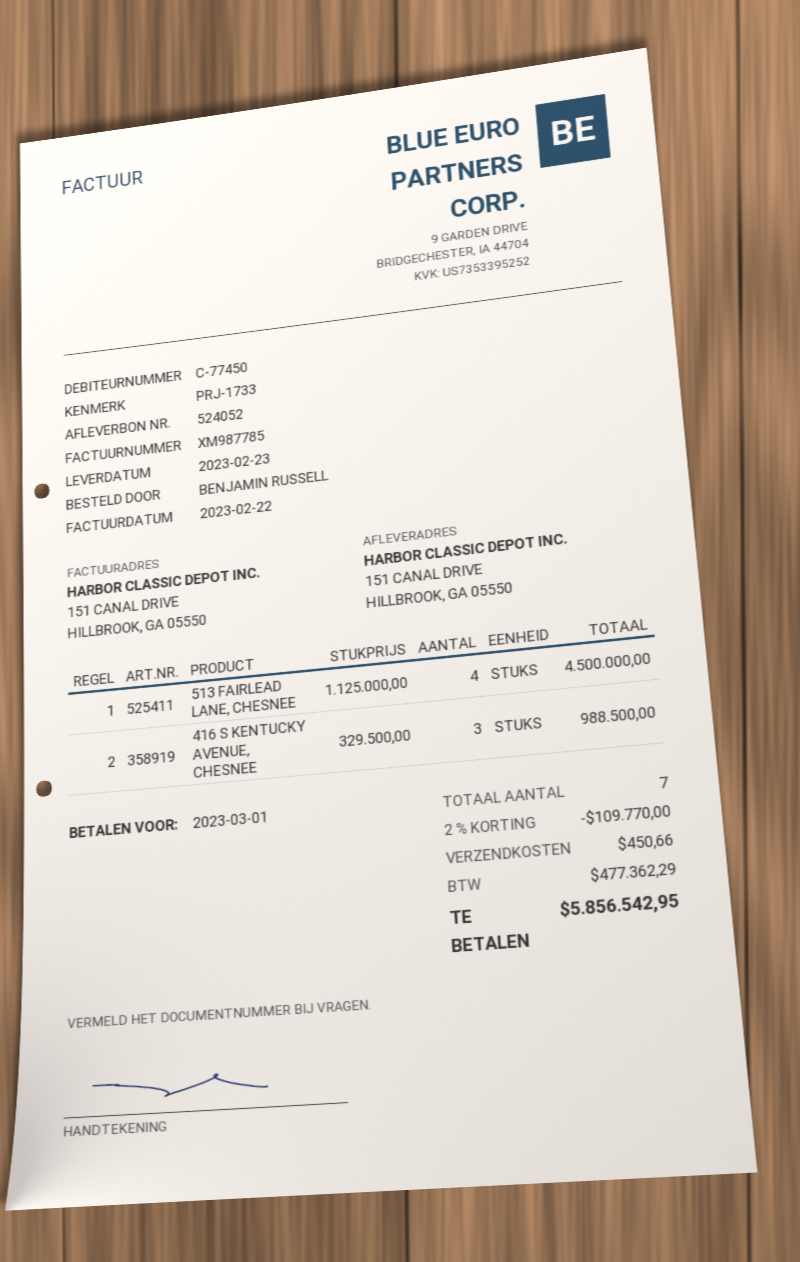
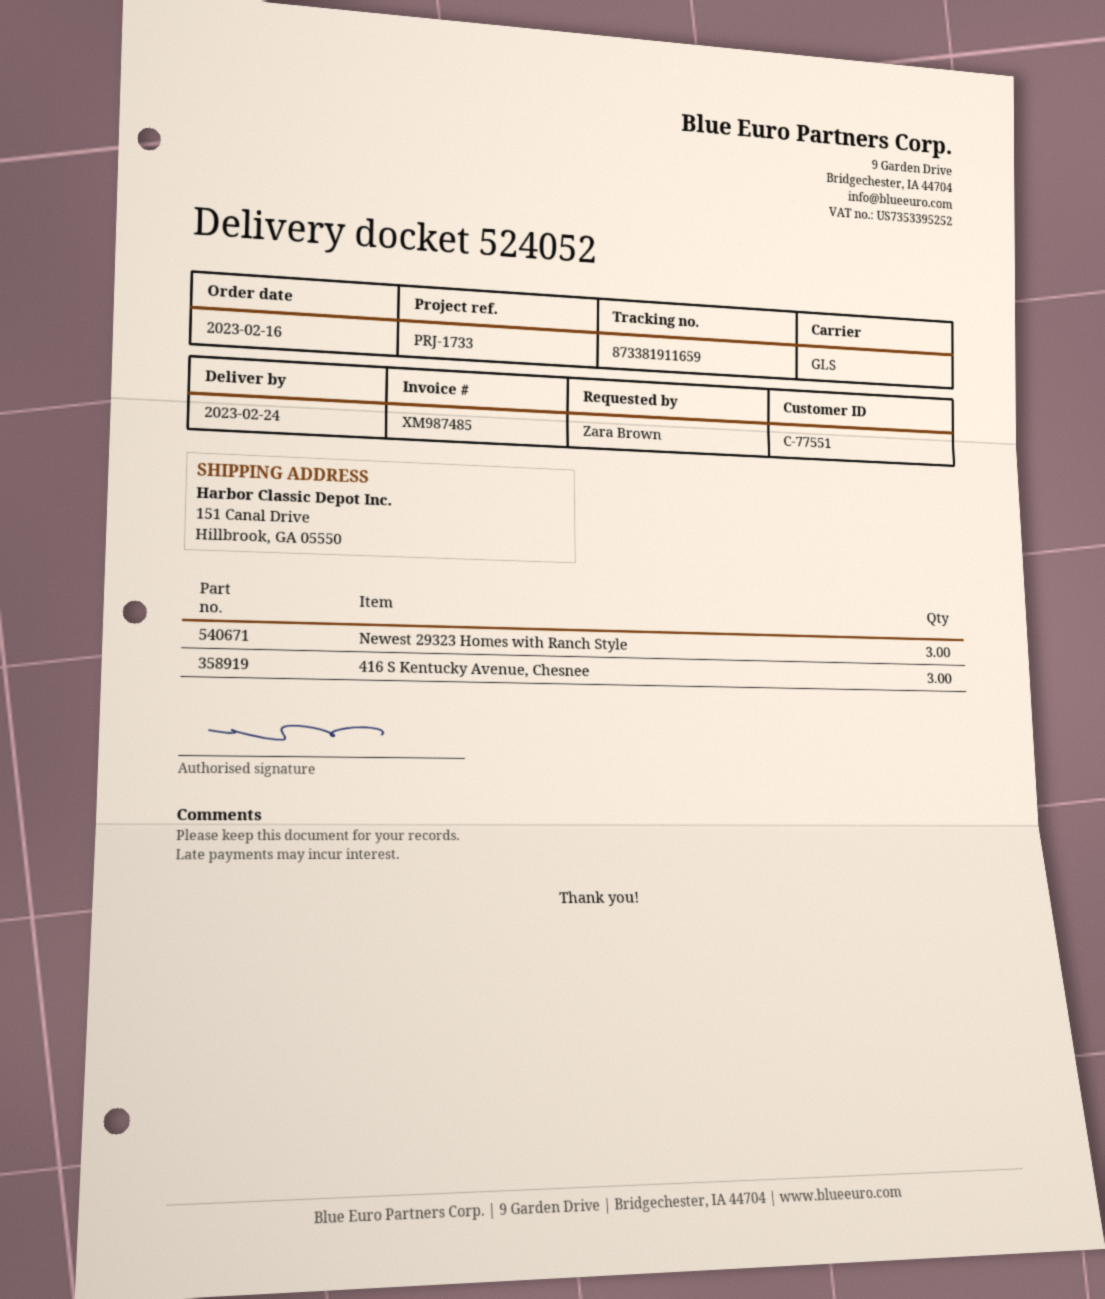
delivery date: 2023-02-23 -> 2023-02-24
invoice number: XM987785 -> XM987485
customer number: C-77450 -> C-77551
ordered by: BENJAMIN RUSSELL -> Zara Brown
513 FAIRLEAD LANE, CHESNEE: 4 -> none
Newest 29323 Homes with Ranch Style: none -> 3

